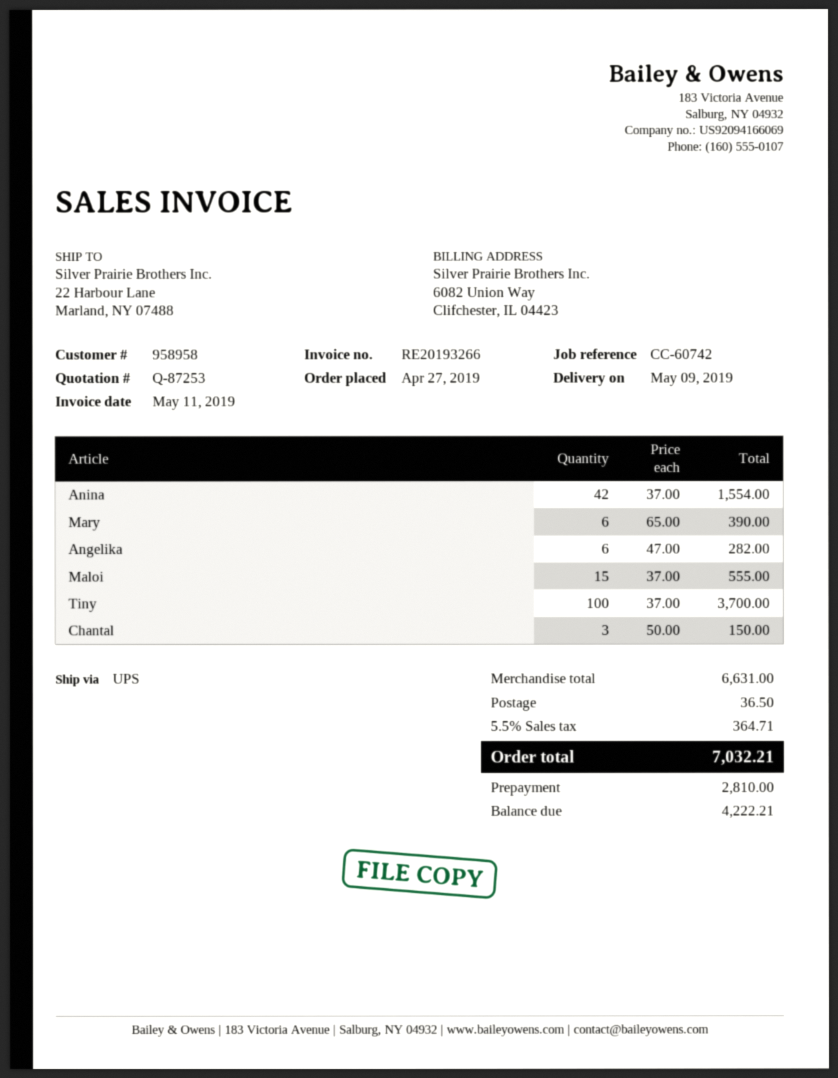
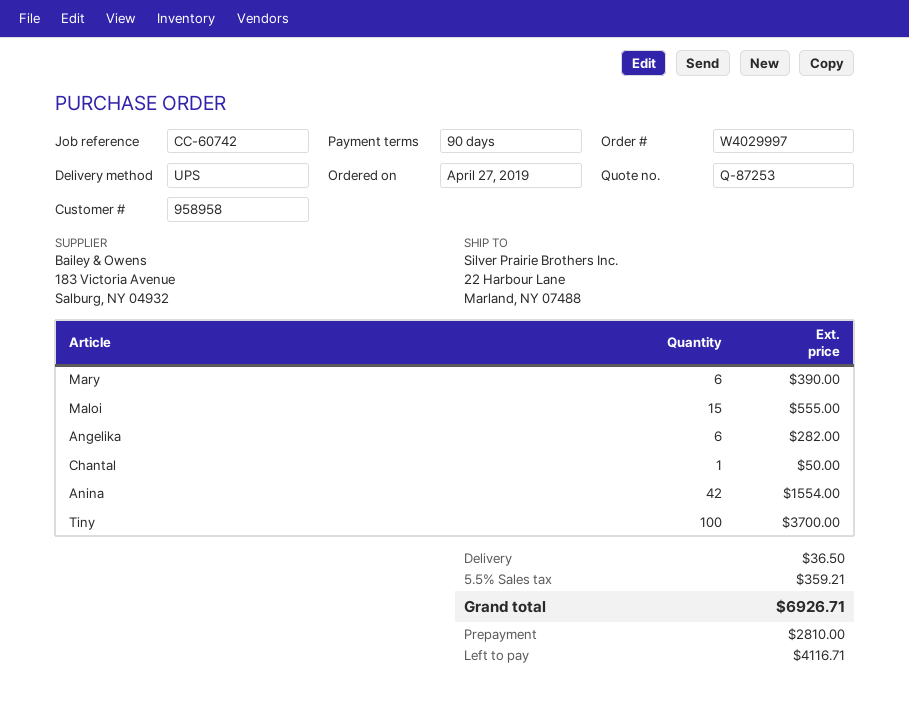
Chantal: 3 for 150.00 -> 1 for 50.00
tax: 5.5% = 364.71 -> 5.5% = 359.21
total: 7032.21 -> 6926.71
balance: 4222.21 -> 4116.71

